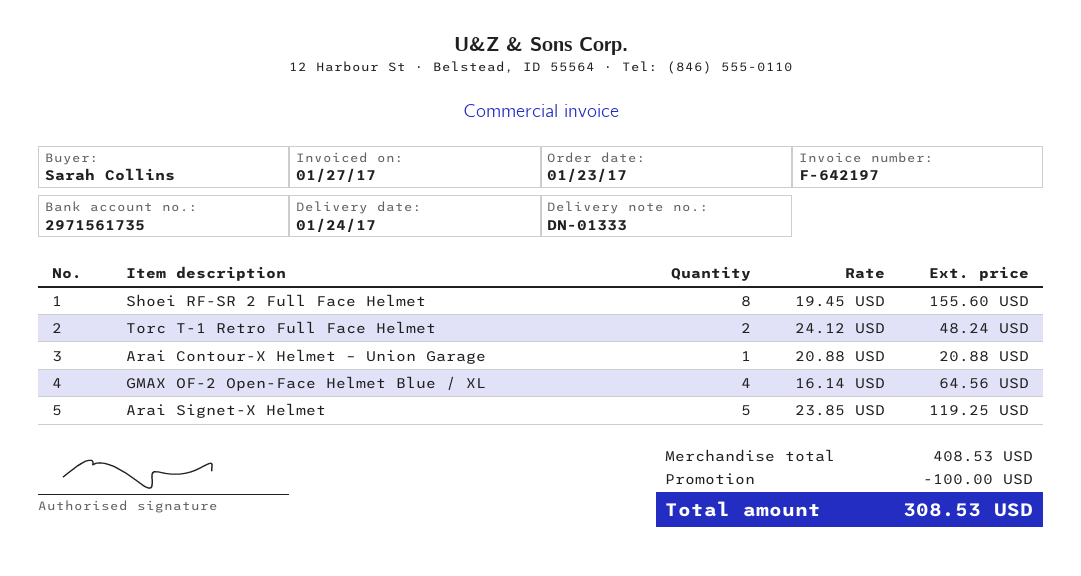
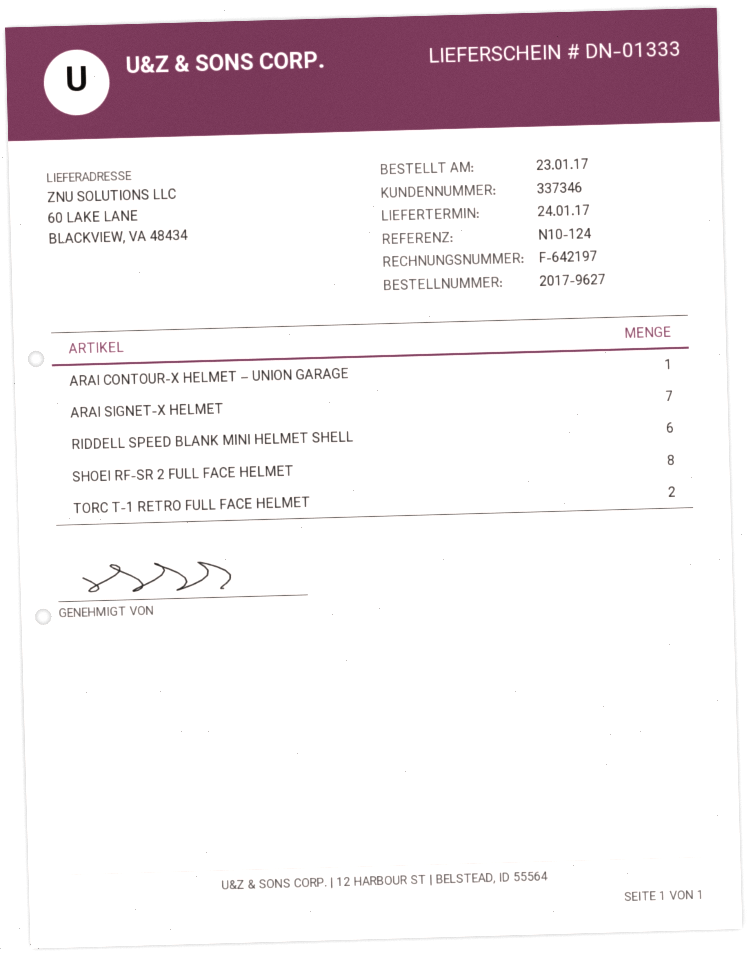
GMAX OF-2 Open-Face Helmet Blue / XL: 4 -> none
Arai Signet-X Helmet: 5 -> 7
RIDDELL SPEED BLANK MINI HELMET SHELL: none -> 6

